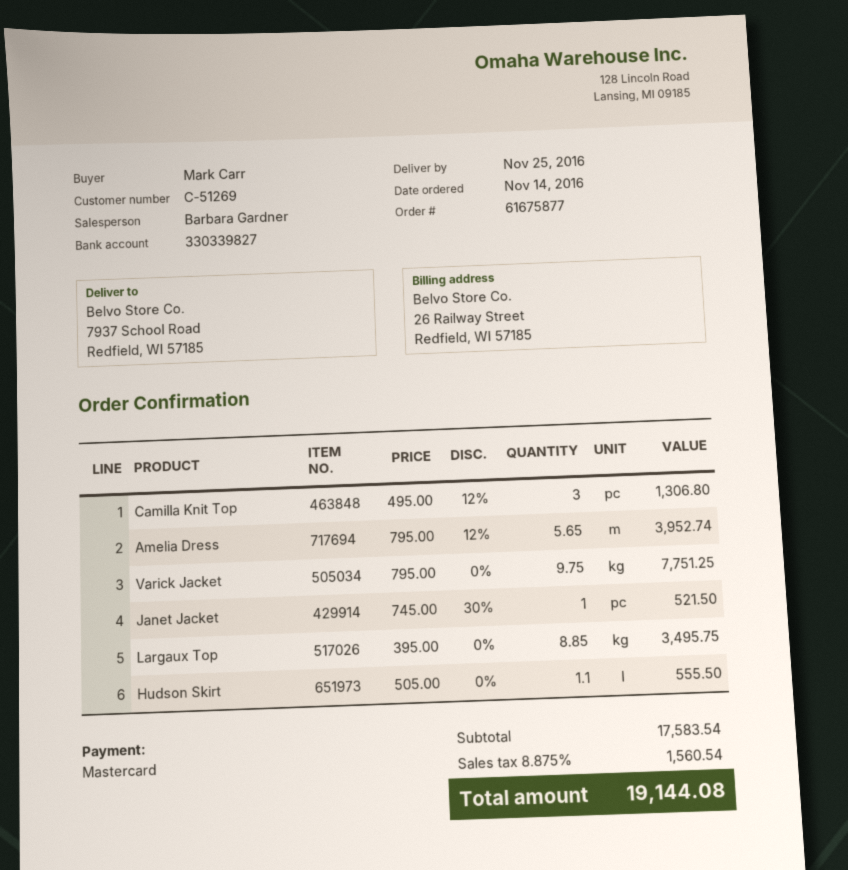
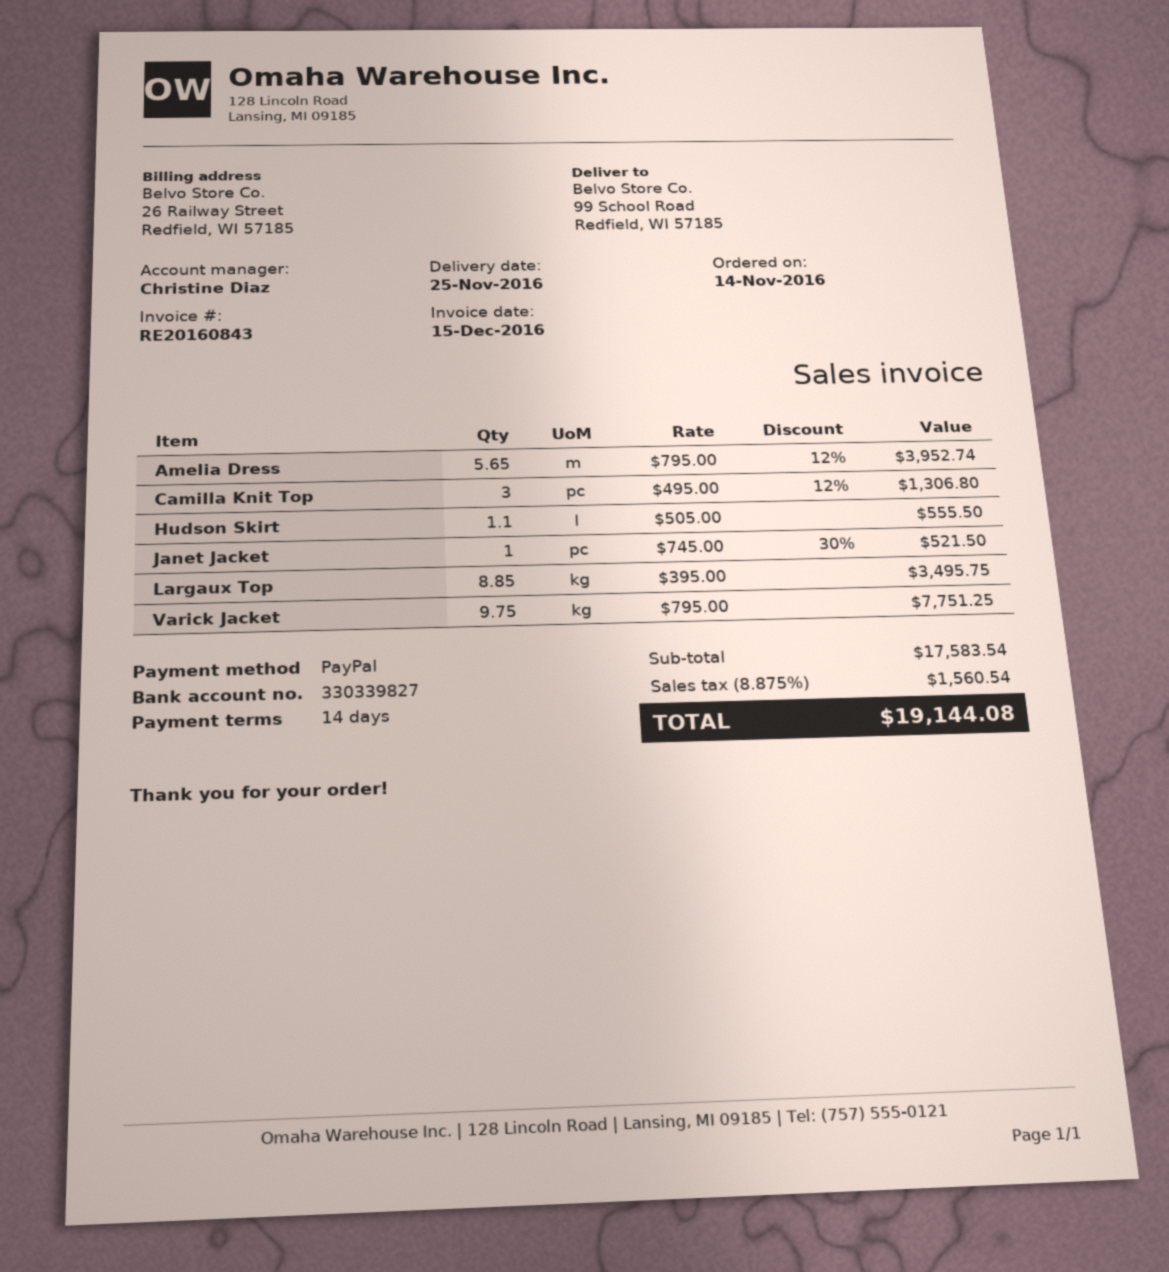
sales rep: Barbara Gardner -> Christine Diaz
payment method: Mastercard -> PayPal
ship to: 7937 School Road, Redfield, WI 57185 -> 99 School Road, Redfield, WI 57185

